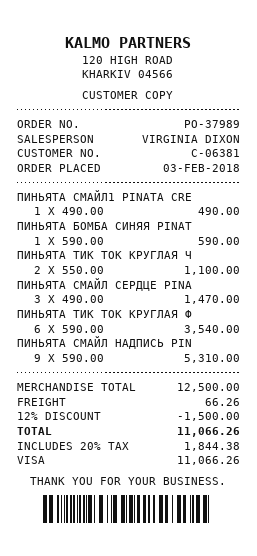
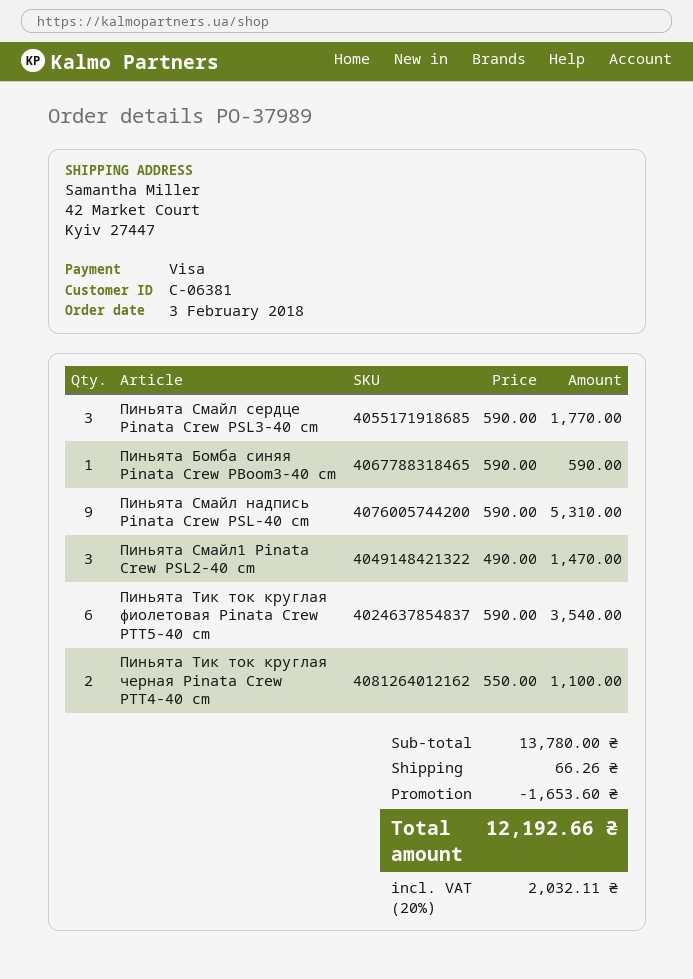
ПИНЬЯТА СМАЙЛ1 PINATA CRE: 1 x 490.00 = 490.00 -> 3 x 490.00 = 1470.00
ПИНЬЯТА СМАЙЛ СЕРДЦЕ PINA: 3 x 490.00 = 1470.00 -> 3 x 590.00 = 1770.00
subtotal: 12500.00 -> 13780.00
discount: 1500.00 -> 1653.60
tax: 20% = 1844.38 -> 20% = 2032.11
total: 11066.26 -> 12192.66

